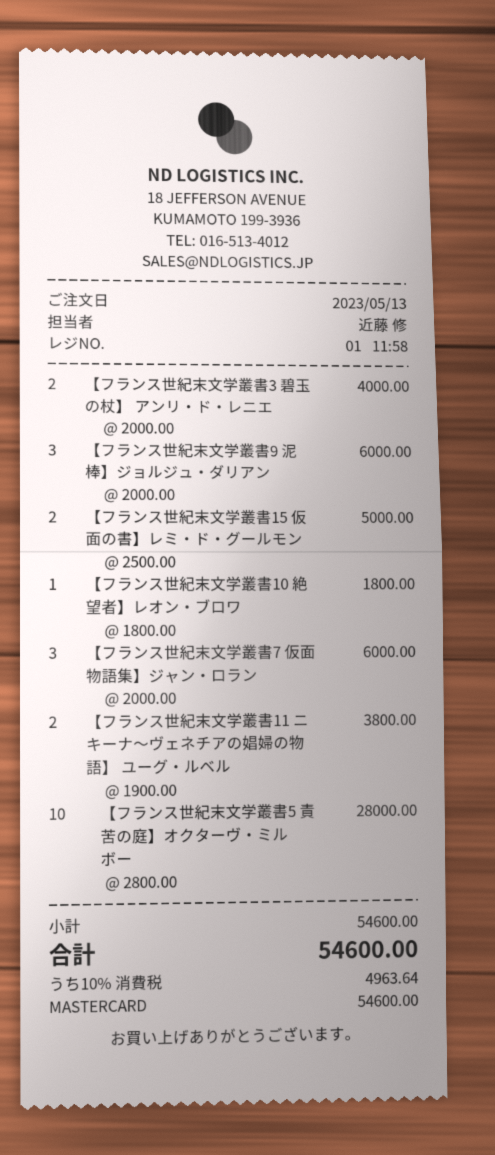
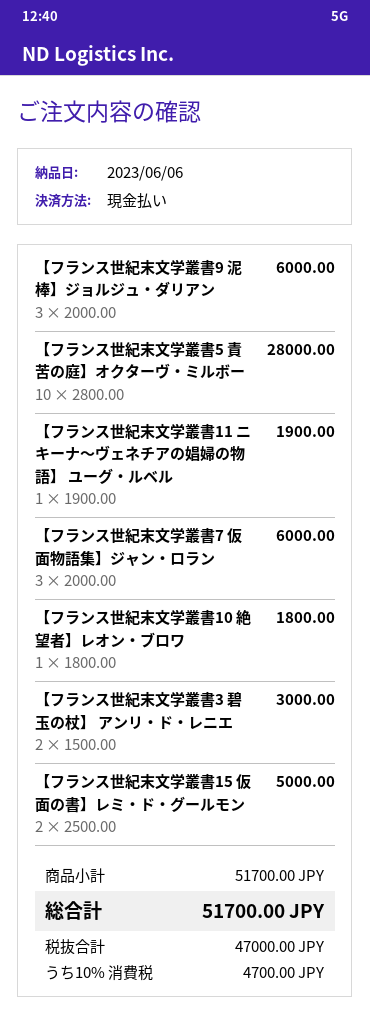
payment method: Mastercard -> cash
【フランス世紀末文学叢書3 碧玉の杖】 アンリ・ド・レニエ: 2 x 2000.00 = 4000.00 -> 2 x 1500.00 = 3000.00
【フランス世紀末文学叢書11 ニキーナ〜ヴェネチアの娼婦の物語】 ユーグ・ルベル: 2 x 1900.00 = 3800.00 -> 1 x 1900.00 = 1900.00
subtotal: 54600.00 -> 51700.00
tax: 10% = 4963.64 -> 10% = 4700.00
total: 54600.00 -> 51700.00

